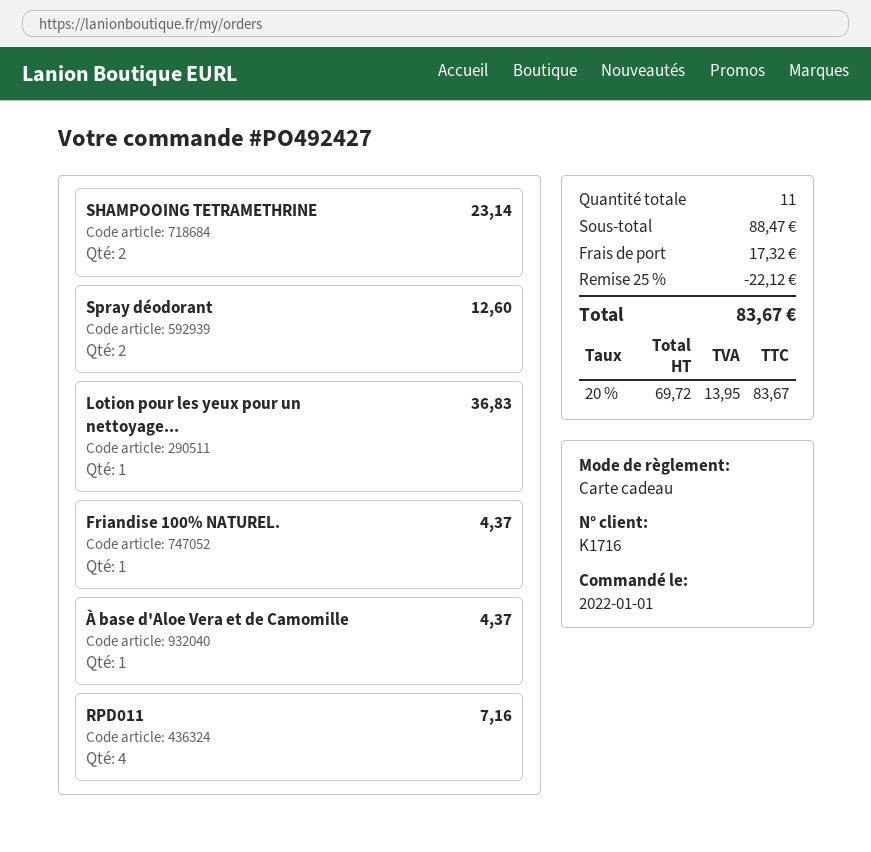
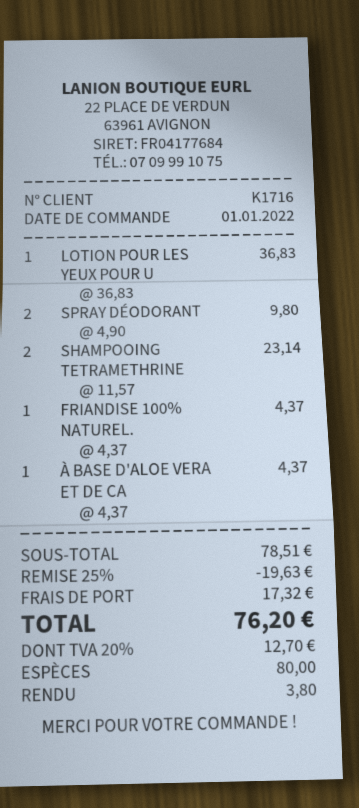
payment method: gift card -> cash
Spray déodorant: 2 for 12.60 -> 2 for 9.80
RPD011: 4 for 7.16 -> none
subtotal: 88.47 -> 78.51
discount: 25% = 22.12 -> 25% = 19.63
tax: 20% = 13.95 -> 20% = 12.70
total: 83.67 -> 76.20

